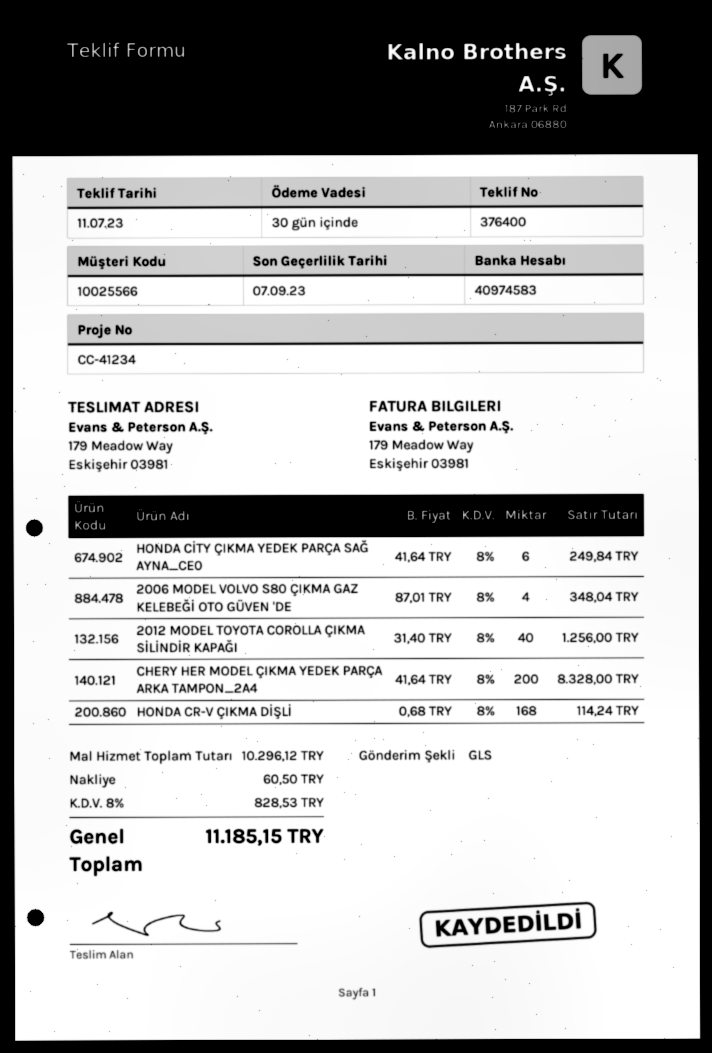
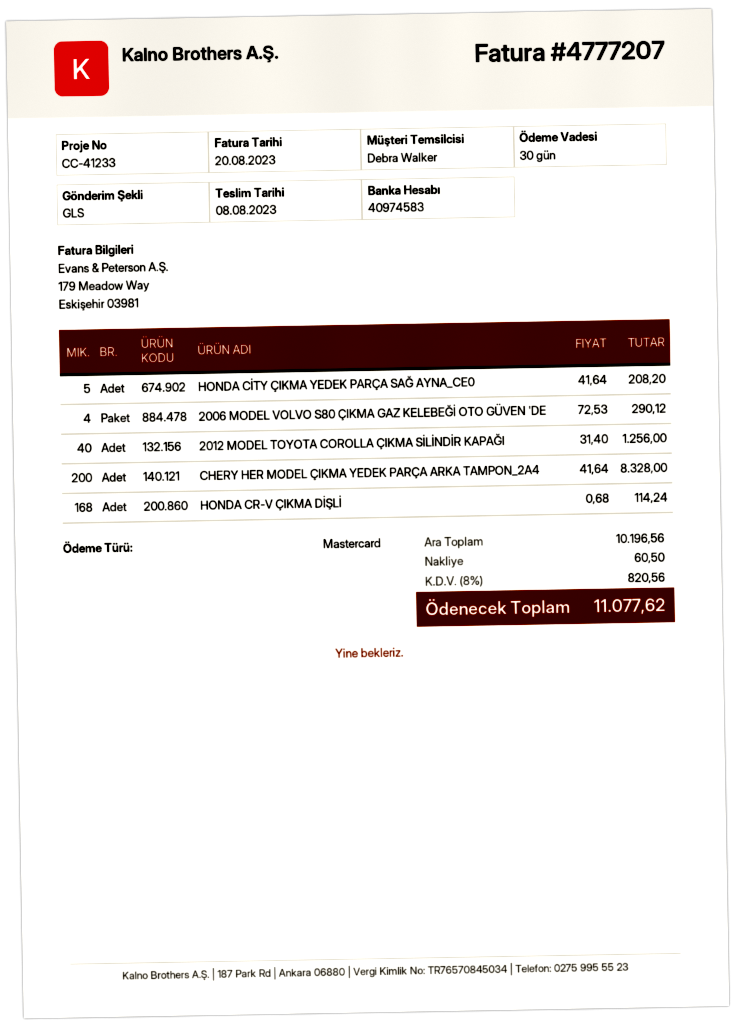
reference: CC-41234 -> CC-41233
HONDA CİTY ÇIKMA YEDEK PARÇA SAĞ AYNA_CE0: 6 x 41.64 = 249.84 -> 5 x 41.64 = 208.20
2006 MODEL VOLVO S80 ÇIKMA GAZ KELEBEĞİ OTO GÜVEN 'DE: 4 x 87.01 = 348.04 -> 4 x 72.53 = 290.12
subtotal: 10296.12 -> 10196.56
tax: 8% = 828.53 -> 8% = 820.56
total: 11185.15 -> 11077.62

